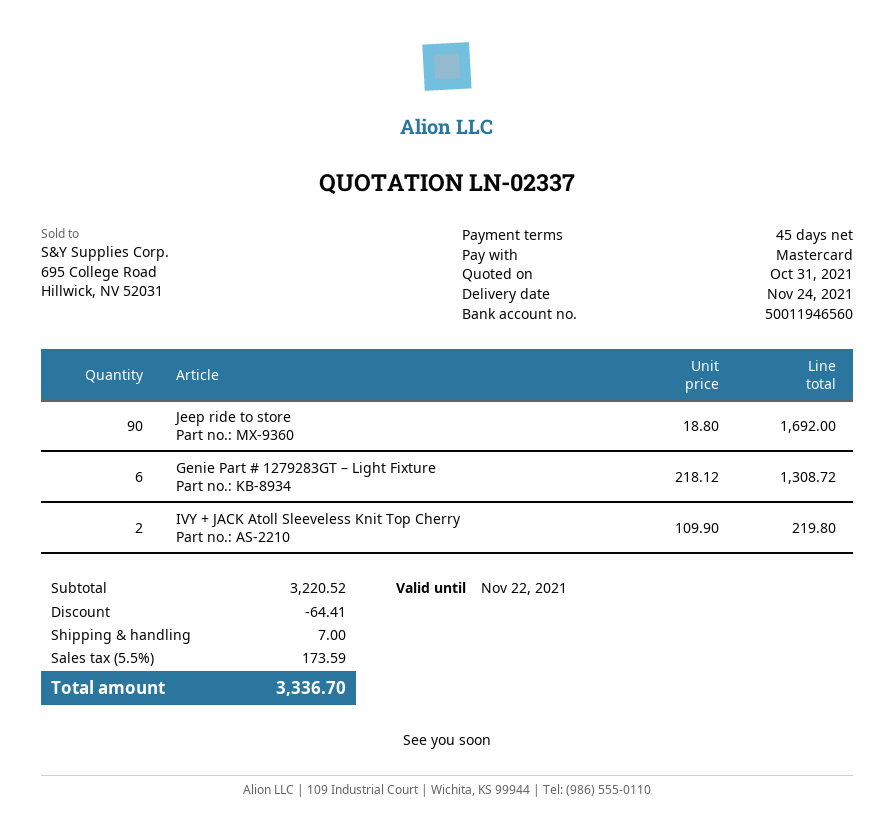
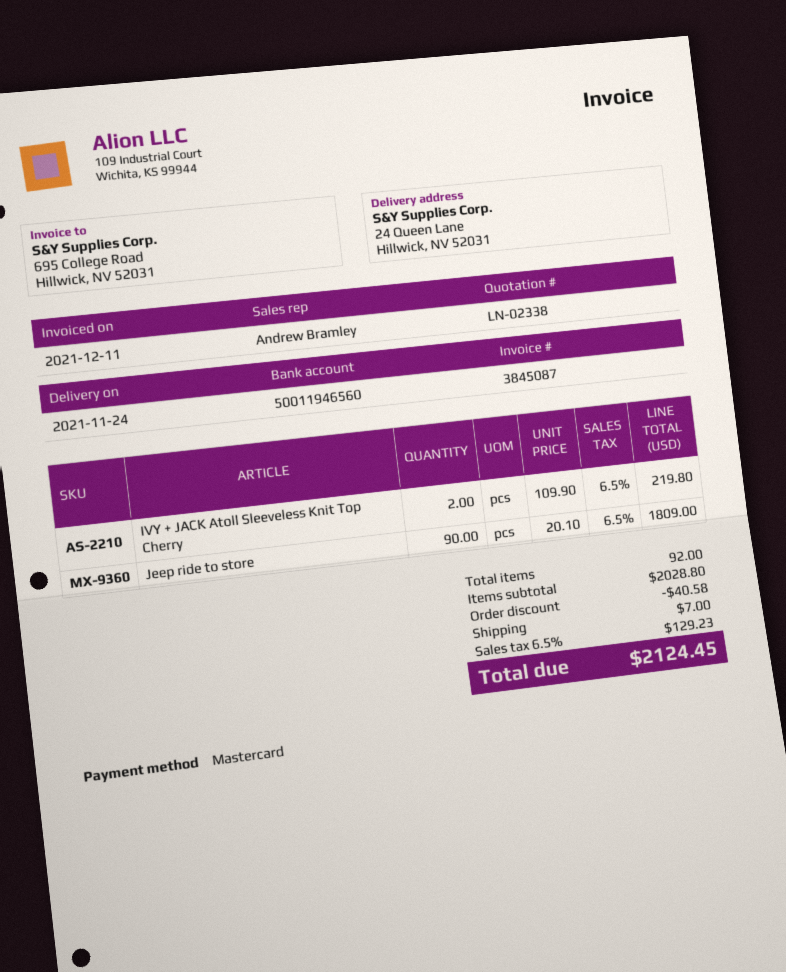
quote number: LN-02337 -> LN-02338
Jeep ride to store: 90 x 18.80 = 1692.00 -> 90 x 20.10 = 1809.00
Genie Part # 1279283GT – Light Fixture: 6 x 218.12 = 1308.72 -> none
subtotal: 3220.52 -> 2028.80
discount: 64.41 -> 40.58
tax: 5.5% = 173.59 -> 6.5% = 129.23
total: 3336.70 -> 2124.45

